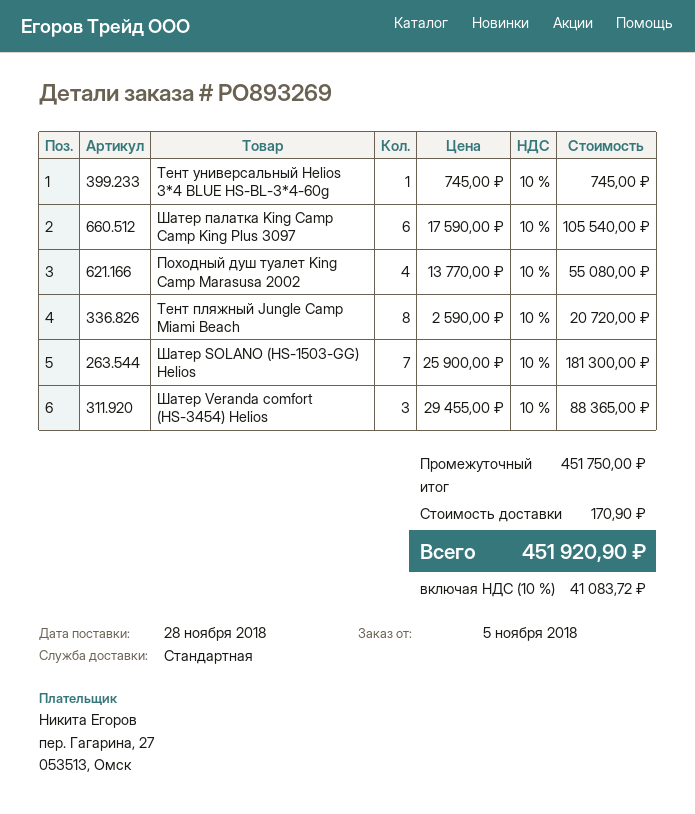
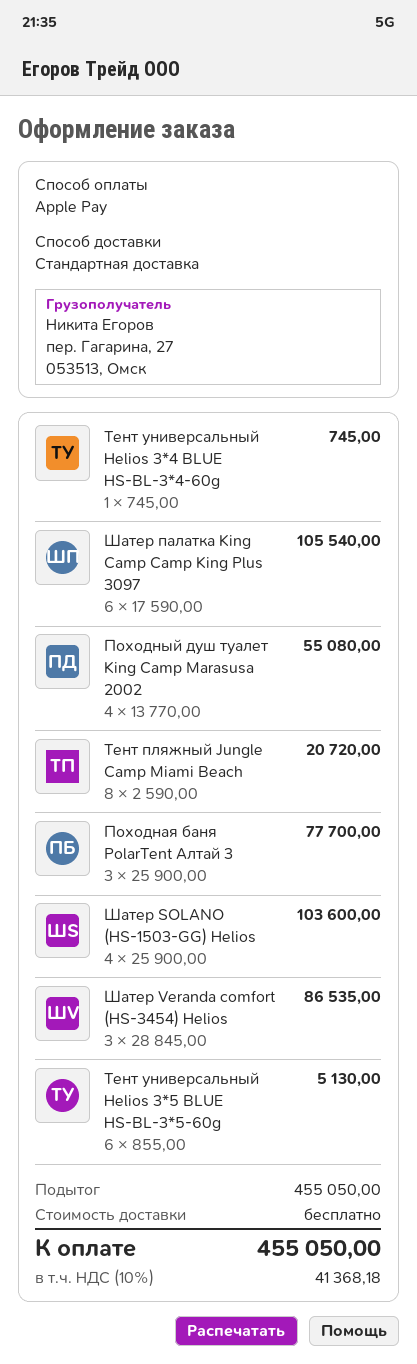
Шатер SOLANO (HS-1503-GG) Helios: 7 x 25900.00 = 181300.00 -> 4 x 25900.00 = 103600.00
Шатер Veranda comfort (HS-3454) Helios: 3 x 29455.00 = 88365.00 -> 3 x 28845.00 = 86535.00
Походная баня PolarTent Алтай 3: none -> 3 x 25900.00 = 77700.00
Тент универсальный Helios 3*5 BLUE HS-BL-3*5-60g: none -> 6 x 855.00 = 5130.00
subtotal: 451750.00 -> 455050.00
shipping: 170.90 -> 0.00
tax: 10% = 41083.72 -> 10% = 41368.18
total: 451920.90 -> 455050.00

